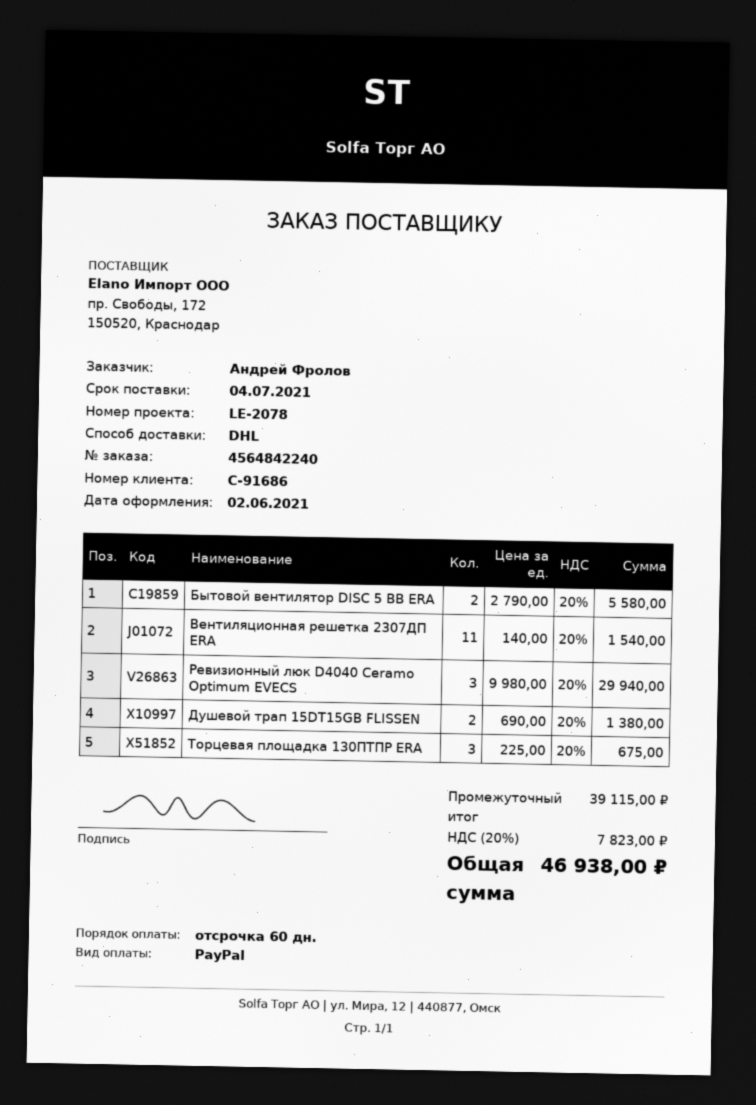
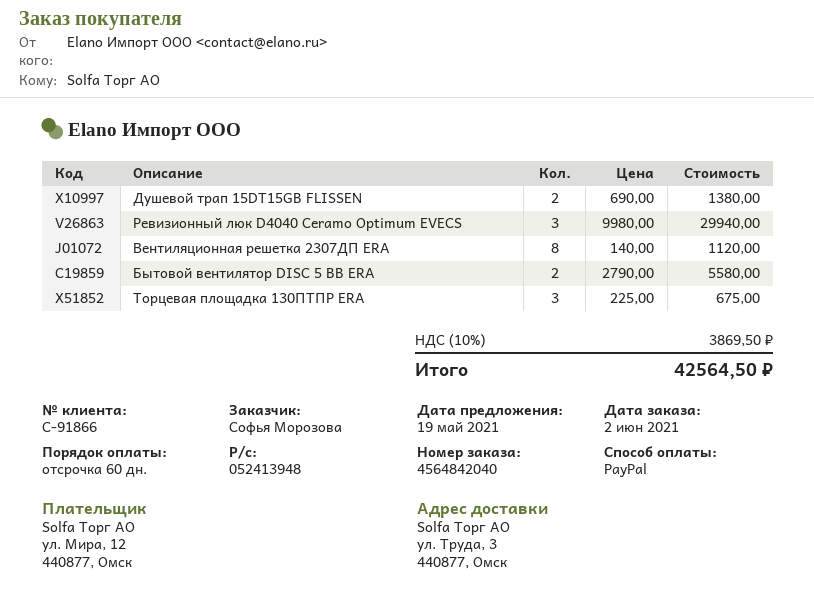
order number: 4564842240 -> 4564842040
customer number: C-91686 -> C-91866
ordered by: Андрей Фролов -> Софья Морозова
Вентиляционная решетка 2307ДП ERA: 11 x 140.00 = 1540.00 -> 8 x 140.00 = 1120.00
tax: 20% = 7823.00 -> 10% = 3869.50
total: 46938.00 -> 42564.50

